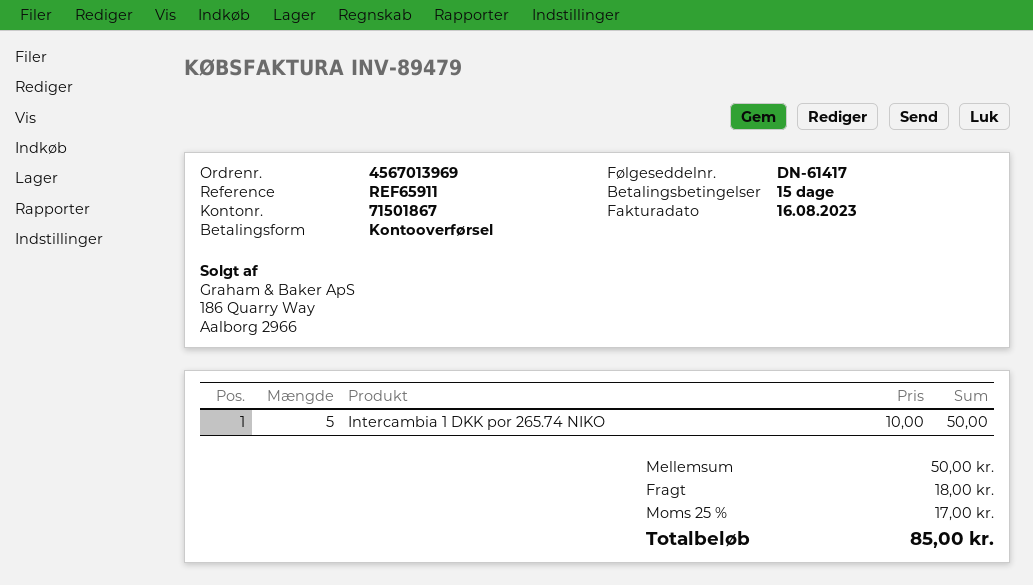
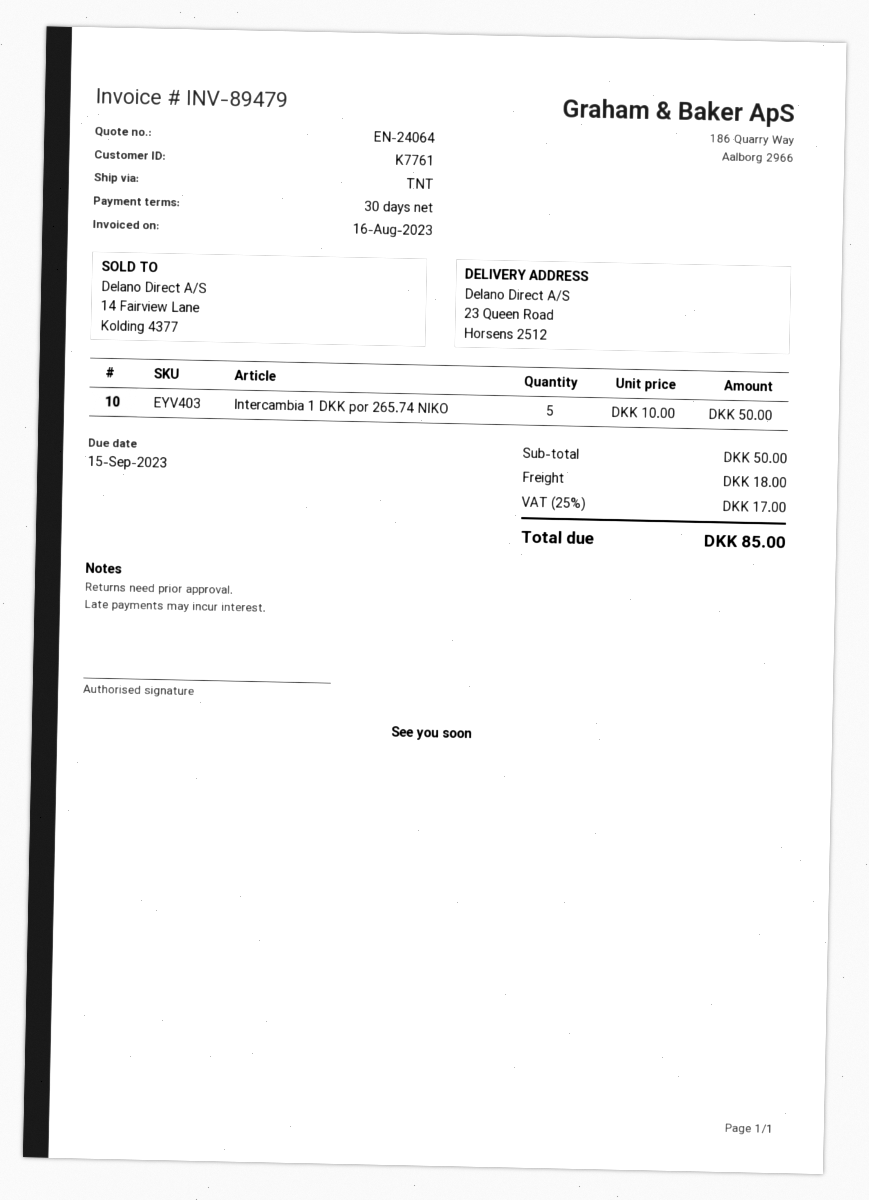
payment terms: 15 days -> 30 days

